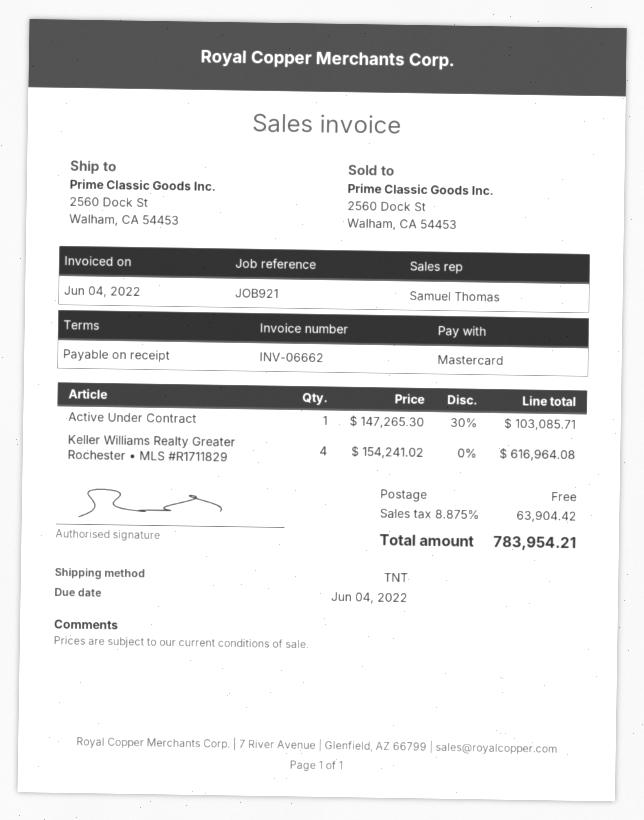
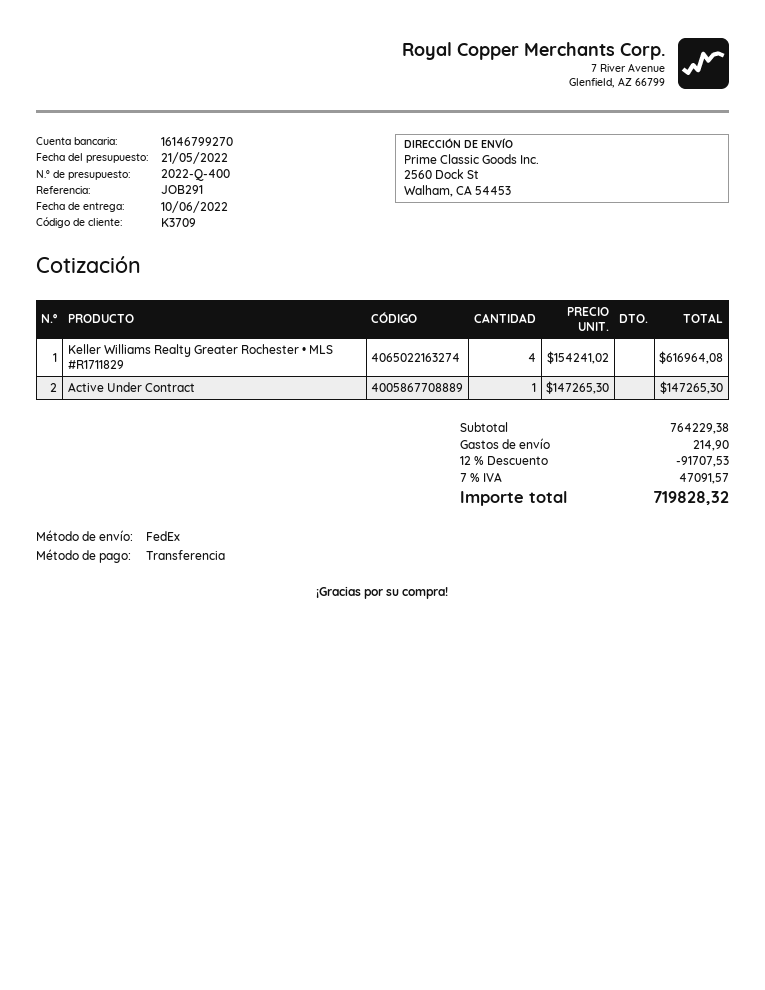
reference: JOB921 -> JOB291
payment method: Mastercard -> bank transfer
shipping method: TNT -> FedEx
Active Under Contract: 1 x 147265.30 - 30% = 103085.71 -> 1 x 147265.30 = 147265.30
discount: none -> 12% = 91707.53
shipping: 0.00 -> 214.90
tax: 8.875% = 63904.42 -> 7% = 47091.57
total: 783954.21 -> 719828.32

